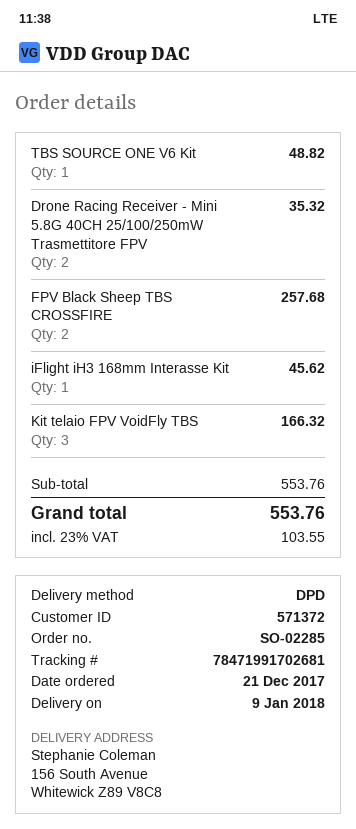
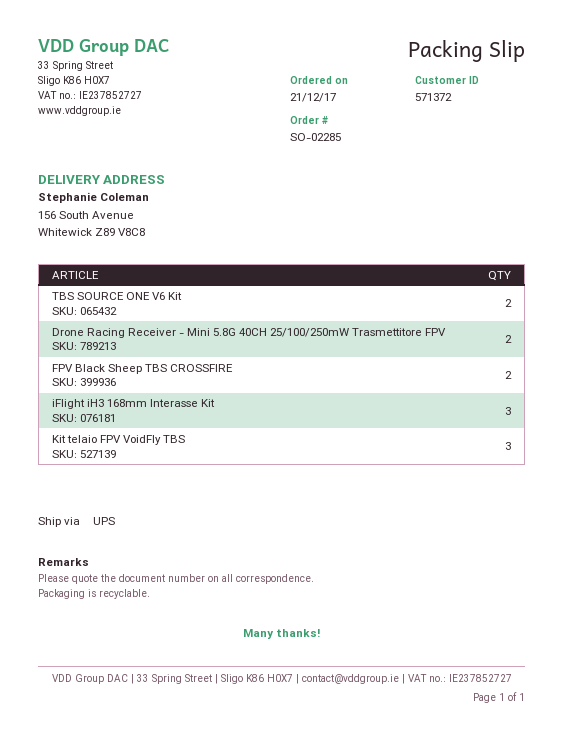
shipping method: DPD -> UPS
TBS SOURCE ONE V6 Kit: 1 -> 2
iFlight iH3 168mm Interasse Kit: 1 -> 3

